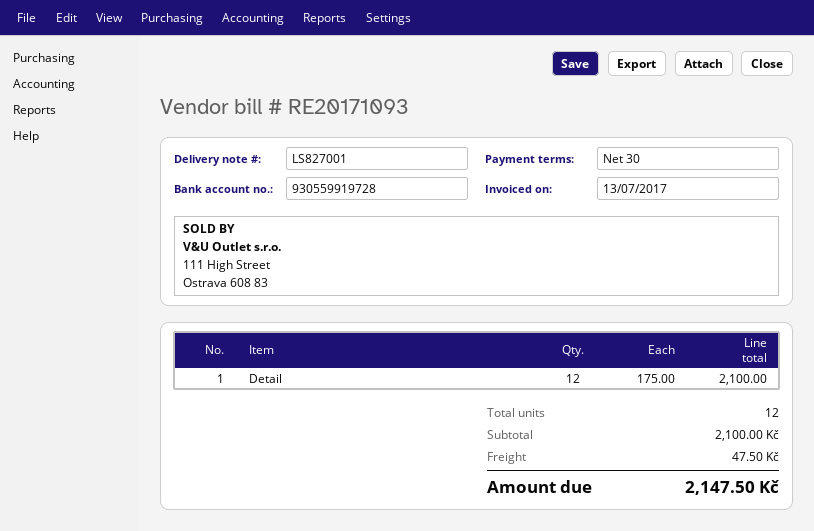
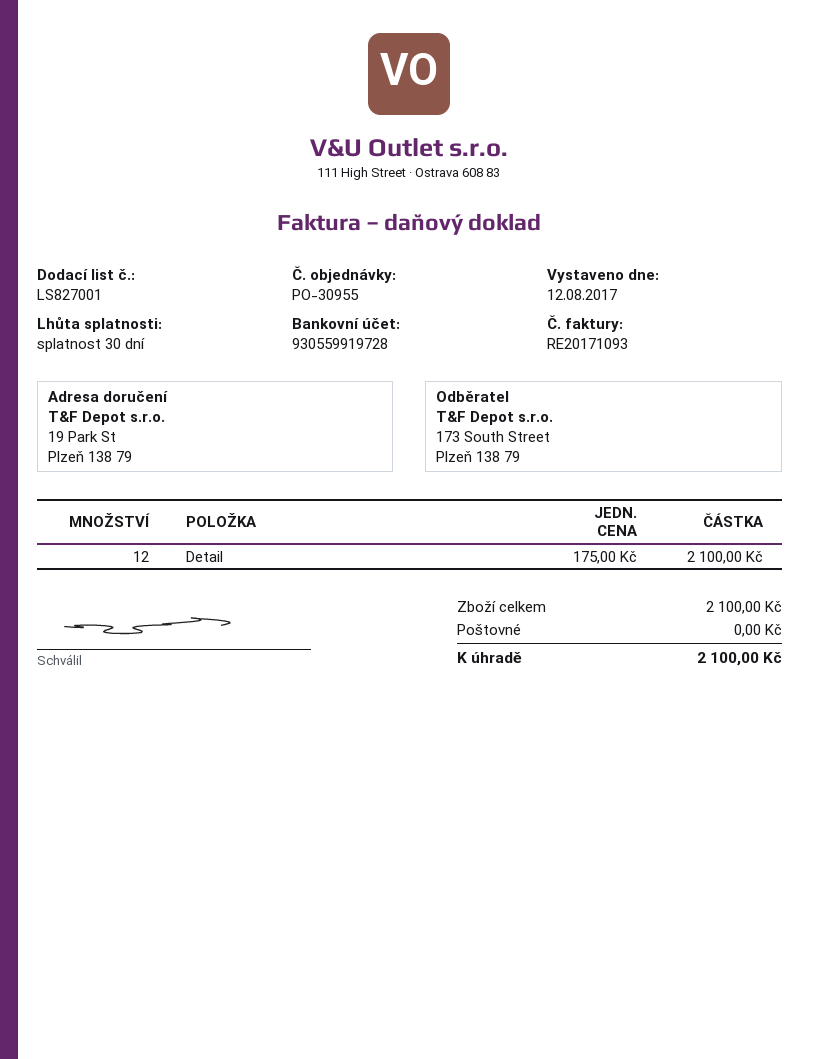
invoice date: 2017-07-13 -> 2017-08-12
shipping: 47.50 -> 0.00
total: 2147.50 -> 2100.00

